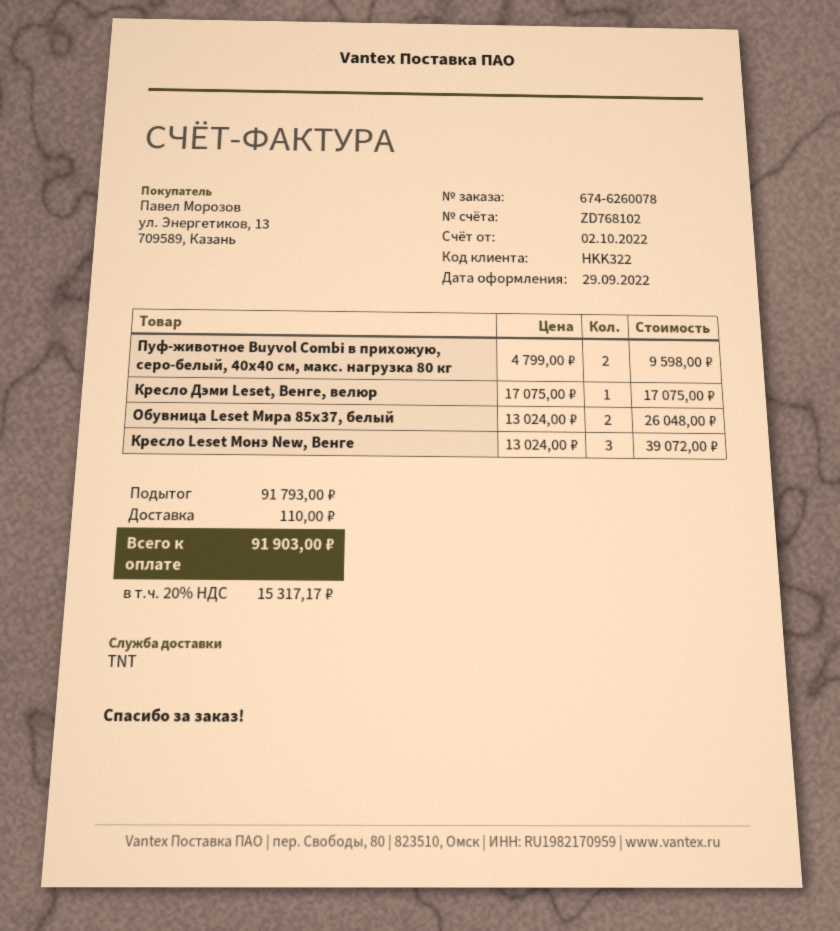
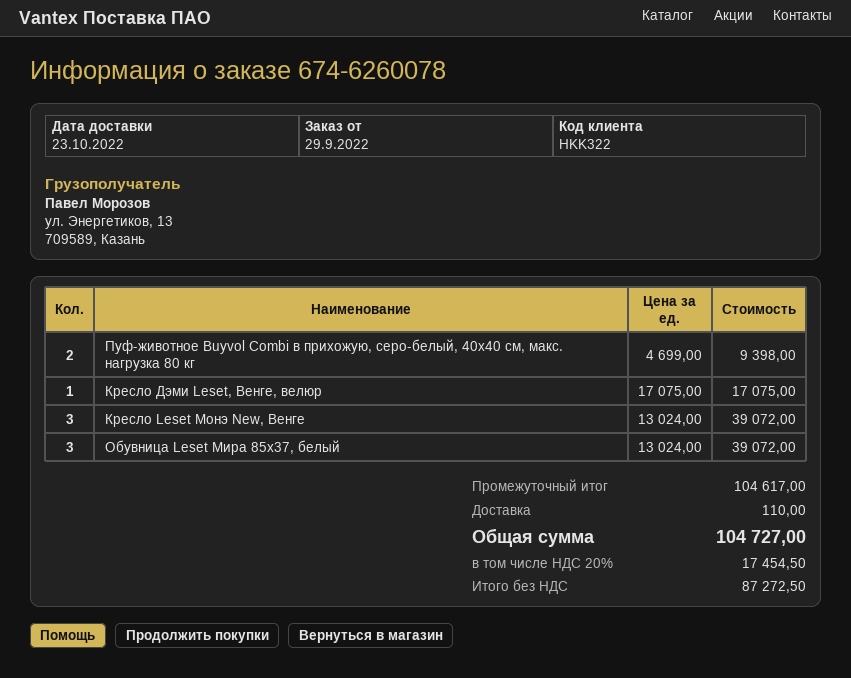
Пуф-животное Buyvol Combi в прихожую, серо-белый, 40x40 см, макс. нагрузка 80 кг: 2 x 4799.00 = 9598.00 -> 2 x 4699.00 = 9398.00
Обувница Leset Мира 85х37, белый: 2 x 13024.00 = 26048.00 -> 3 x 13024.00 = 39072.00
subtotal: 91793.00 -> 104617.00
tax: 20% = 15317.17 -> 20% = 17454.50
total: 91903.00 -> 104727.00

